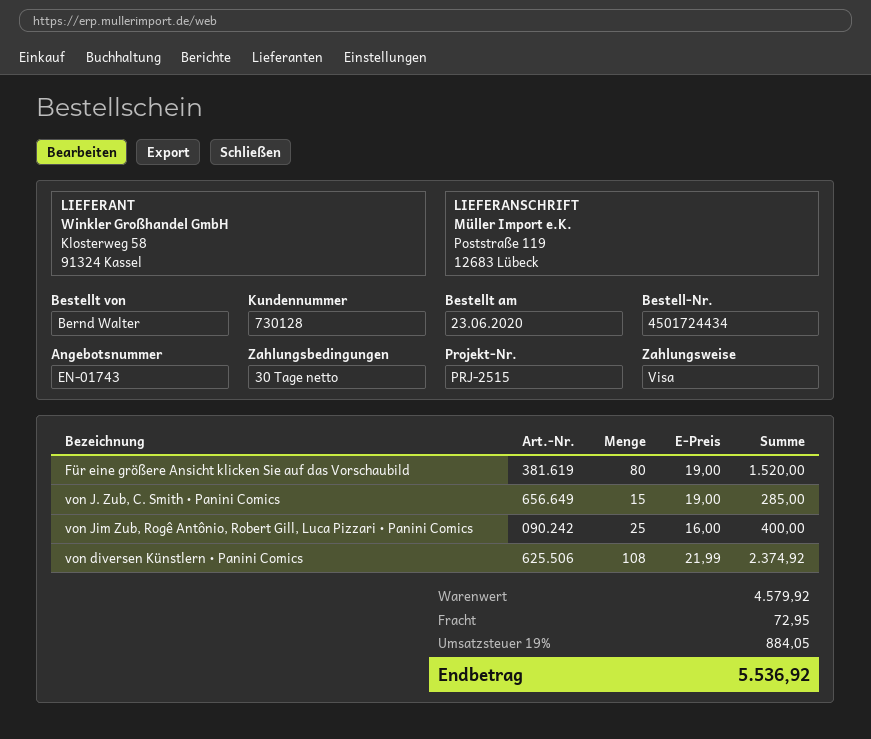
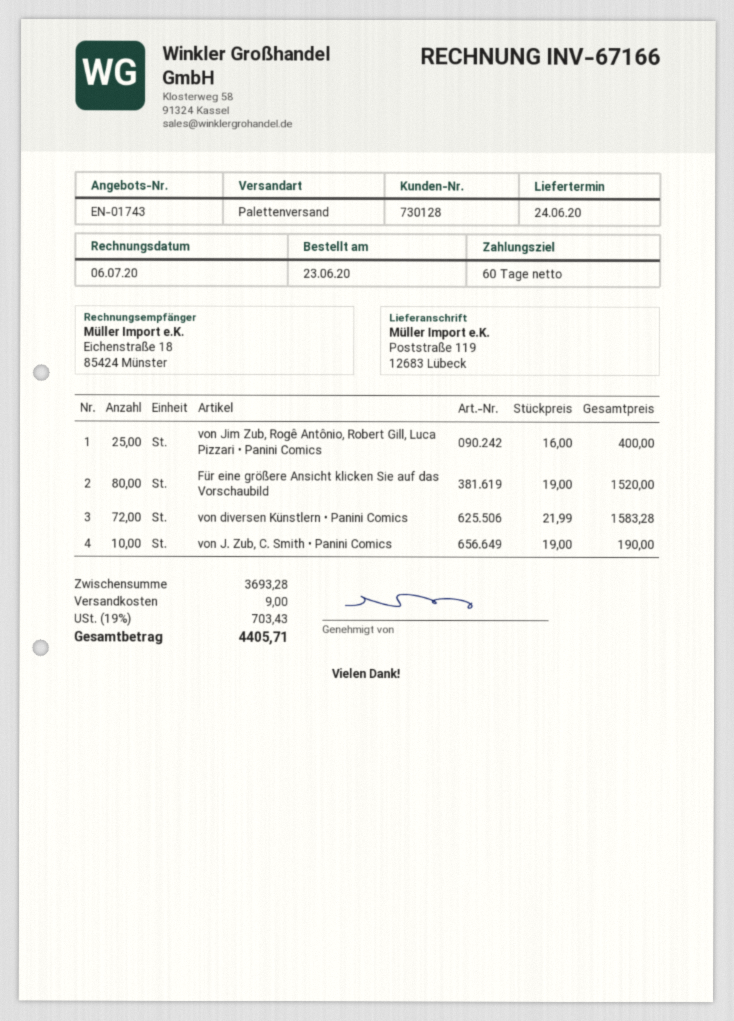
payment terms: 30 days -> 60 days
von J. Zub, C. Smith • Panini Comics: 15 x 19.00 = 285.00 -> 10 x 19.00 = 190.00
von diversen Künstlern • Panini Comics: 108 x 21.99 = 2374.92 -> 72 x 21.99 = 1583.28
subtotal: 4579.92 -> 3693.28
shipping: 72.95 -> 9.00
tax: 19% = 884.05 -> 19% = 703.43
total: 5536.92 -> 4405.71

